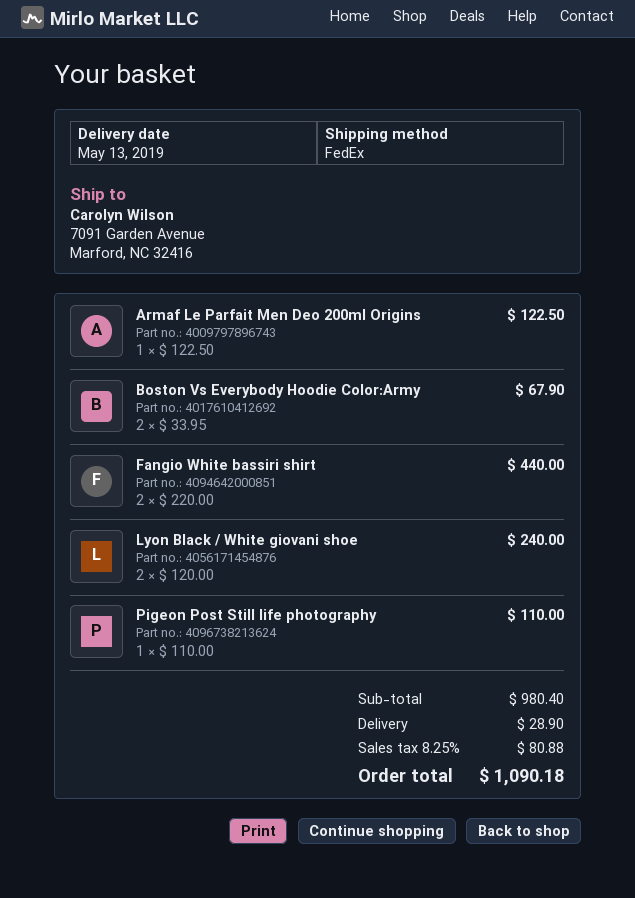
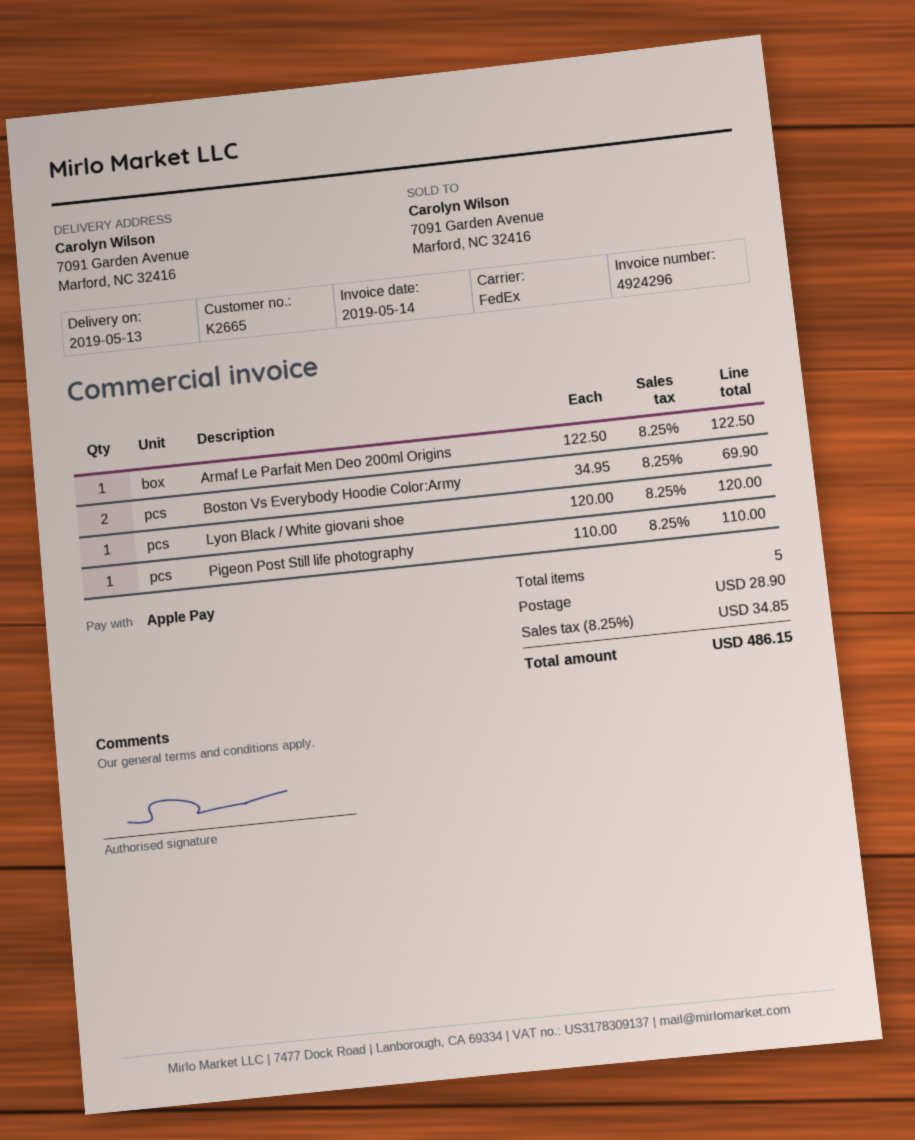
Boston Vs Everybody Hoodie Color:Army: 2 x 33.95 = 67.90 -> 2 x 34.95 = 69.90
Fangio White bassiri shirt: 2 x 220.00 = 440.00 -> none
Lyon Black / White giovani shoe: 2 x 120.00 = 240.00 -> 1 x 120.00 = 120.00
tax: 8.25% = 80.88 -> 8.25% = 34.85
total: 1090.18 -> 486.15

